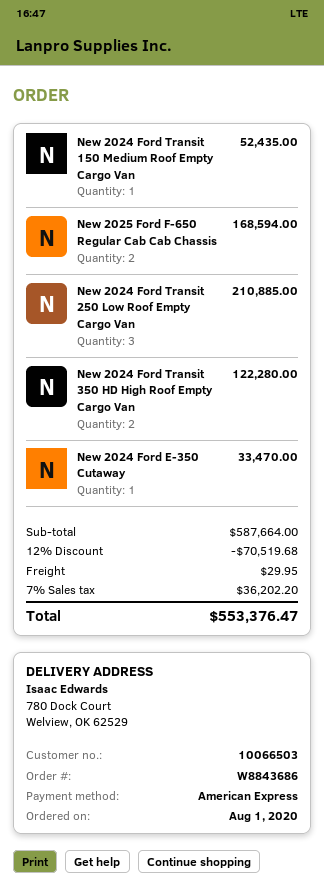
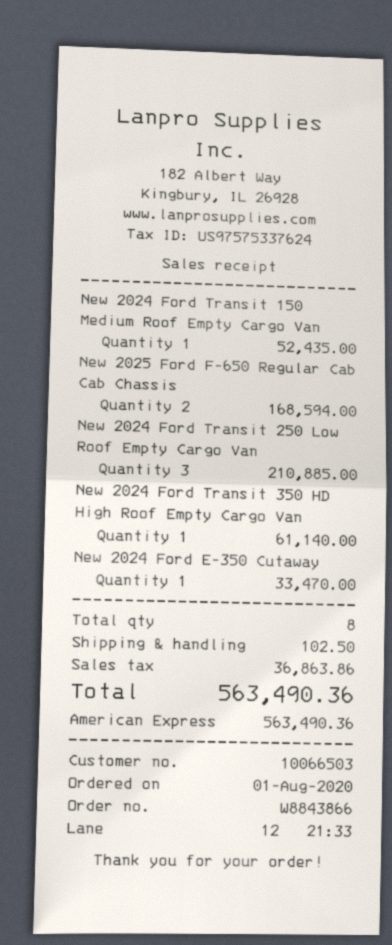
order number: W8843686 -> W8843866
New 2024 Ford Transit 350 HD High Roof Empty Cargo Van: 2 for 122280.00 -> 1 for 61140.00
discount: 12% = 70519.68 -> none
shipping: 29.95 -> 102.50
tax: 36202.20 -> 36863.86
total: 553376.47 -> 563490.36

